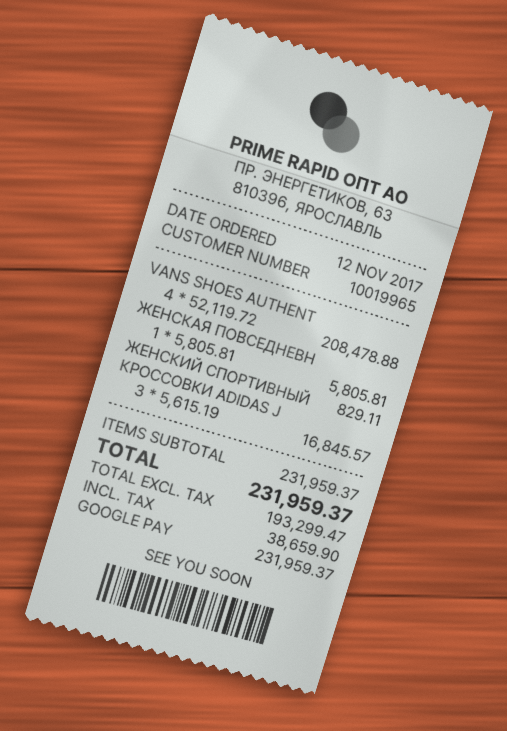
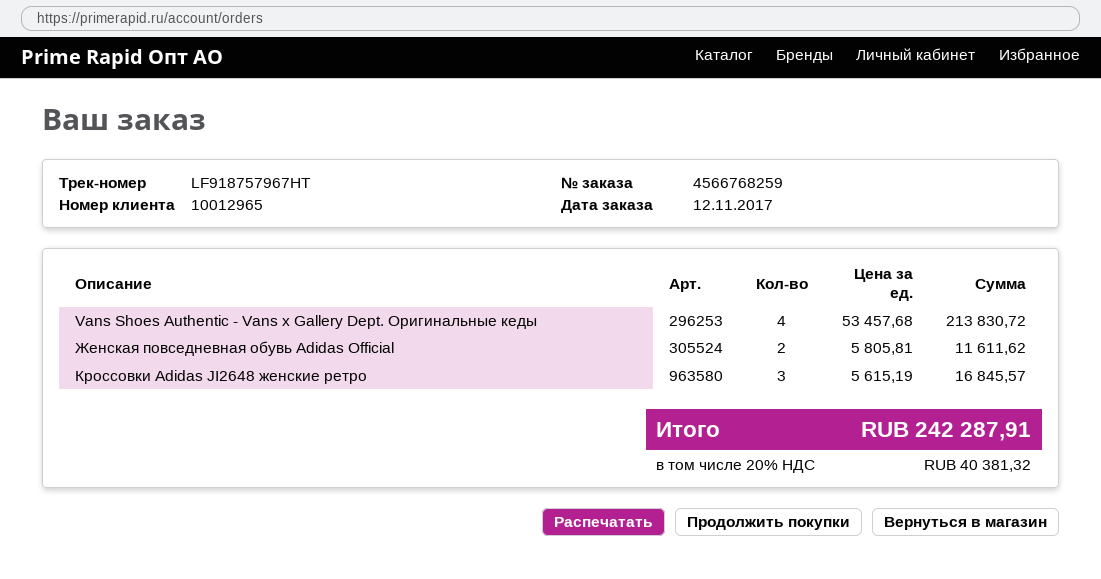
customer number: 10019965 -> 10012965
VANS SHOES AUTHENT: 4 x 52119.72 = 208478.88 -> 4 x 53457.68 = 213830.72
ЖЕНСКАЯ ПОВСЕДНЕВН: 1 x 5805.81 = 5805.81 -> 2 x 5805.81 = 11611.62
ЖЕНСКИЙ СПОРТИВНЫЙ: 1 x 829.11 = 829.11 -> none
tax: 38659.90 -> 40381.32
total: 231959.37 -> 242287.91

